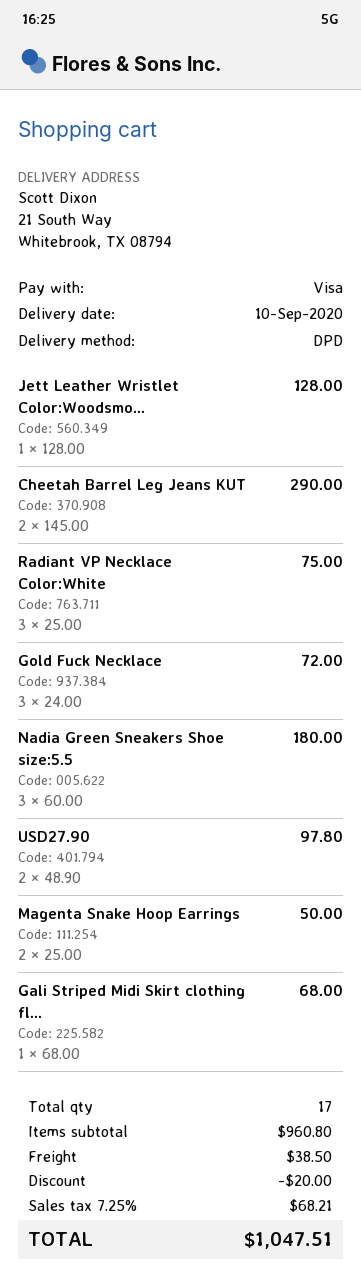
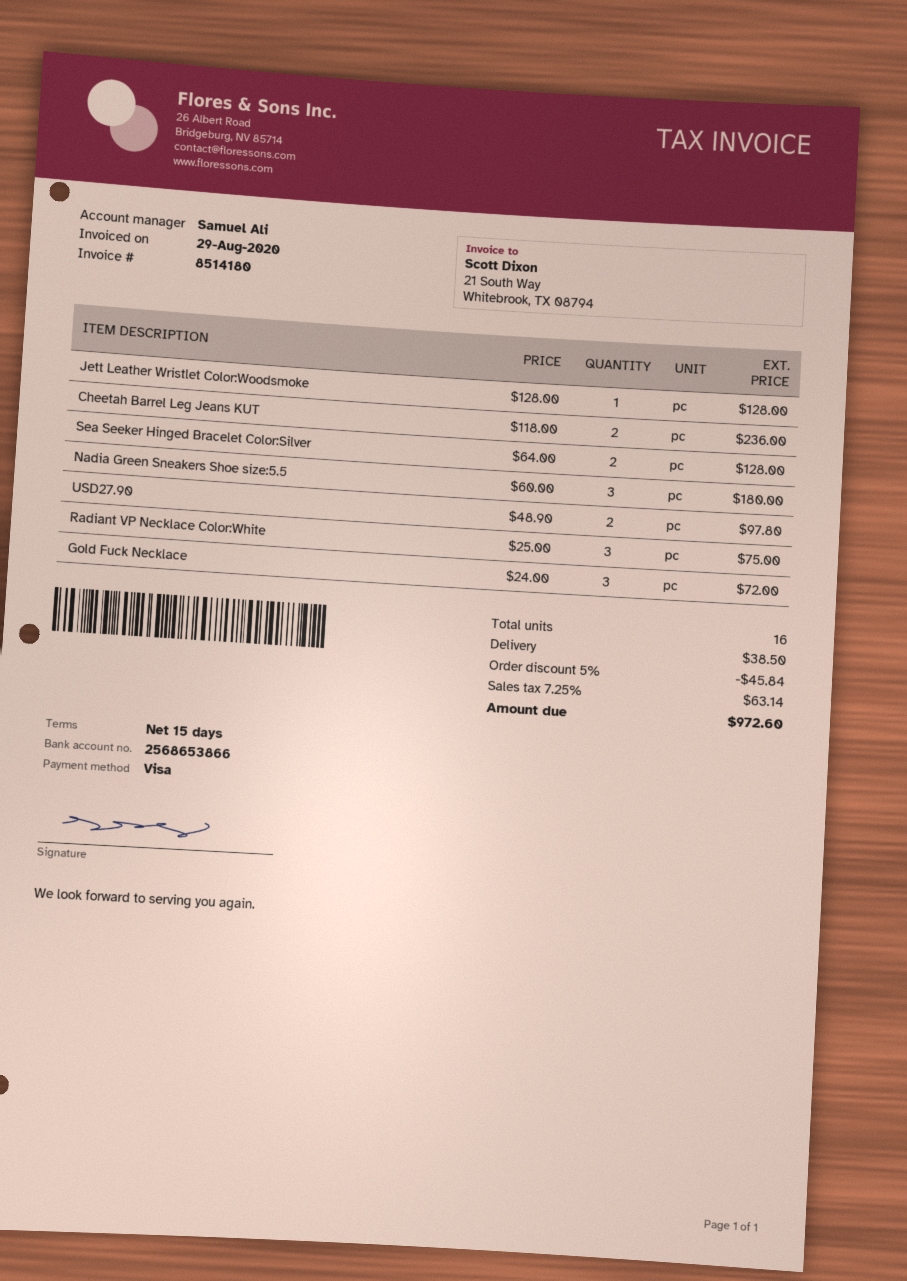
Cheetah Barrel Leg Jeans KUT: 2 x 145.00 = 290.00 -> 2 x 118.00 = 236.00
Magenta Snake Hoop Earrings: 2 x 25.00 = 50.00 -> none
Gali Striped Midi Skirt clothing fl...: 1 x 68.00 = 68.00 -> none
Sea Seeker Hinged Bracelet Color:Silver: none -> 2 x 64.00 = 128.00
total quantity: 17 -> 16
discount: 20.00 -> 45.84
tax: 7.25% = 68.21 -> 7.25% = 63.14
total: 1047.51 -> 972.60

